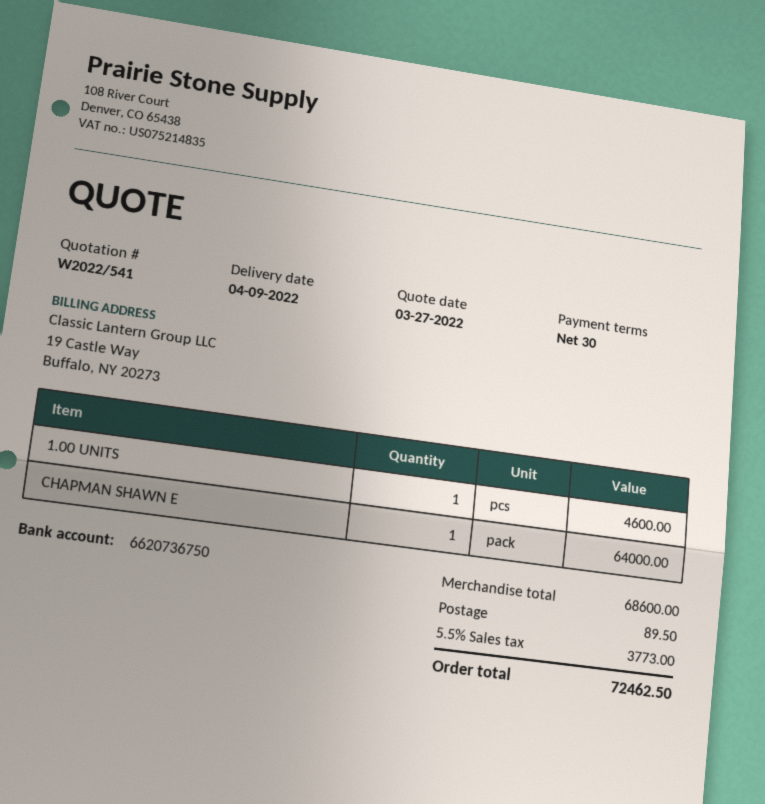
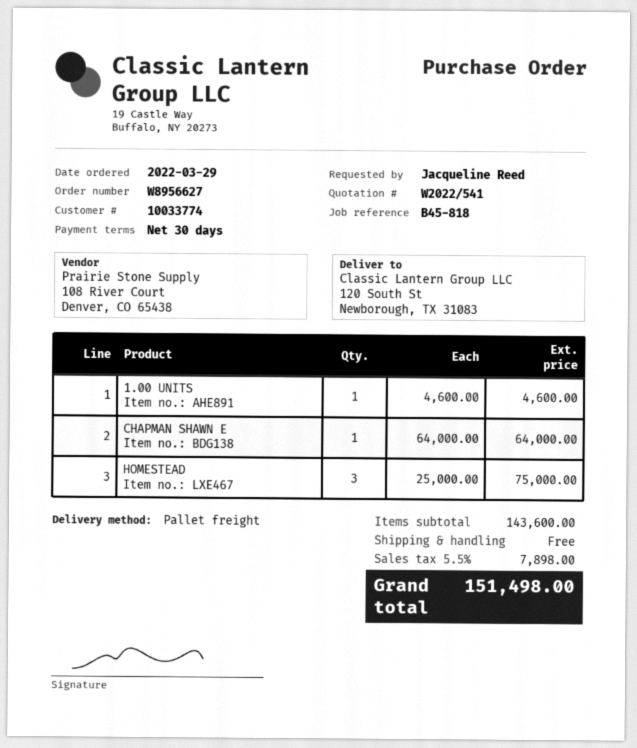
HOMESTEAD: none -> 3 for 75000.00
subtotal: 68600.00 -> 143600.00
shipping: 89.50 -> 0.00
tax: 5.5% = 3773.00 -> 5.5% = 7898.00
total: 72462.50 -> 151498.00

